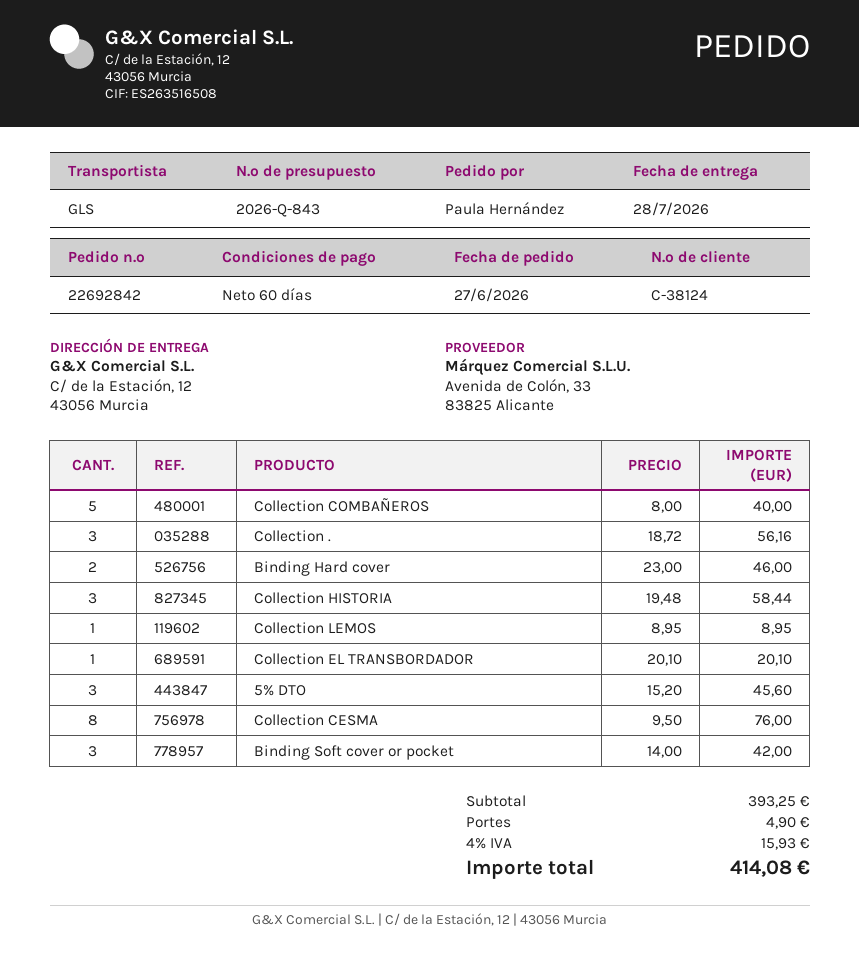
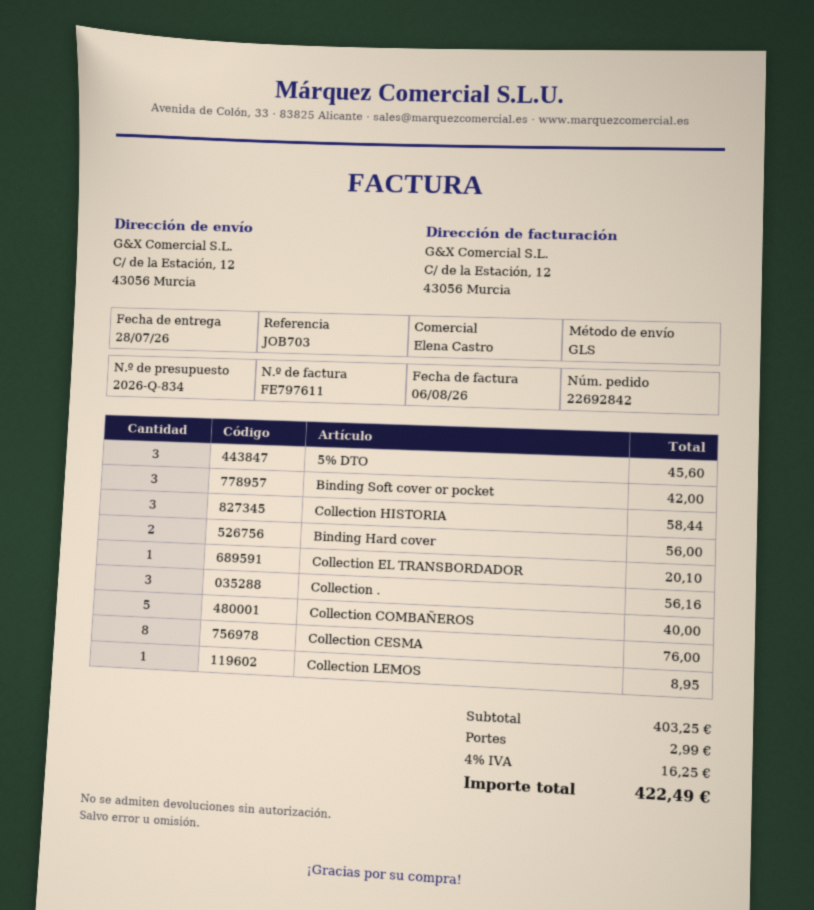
quote number: 2026-Q-843 -> 2026-Q-834
Binding Hard cover: 2 for 46.00 -> 2 for 56.00
subtotal: 393.25 -> 403.25
shipping: 4.90 -> 2.99
tax: 4% = 15.93 -> 4% = 16.25
total: 414.08 -> 422.49

